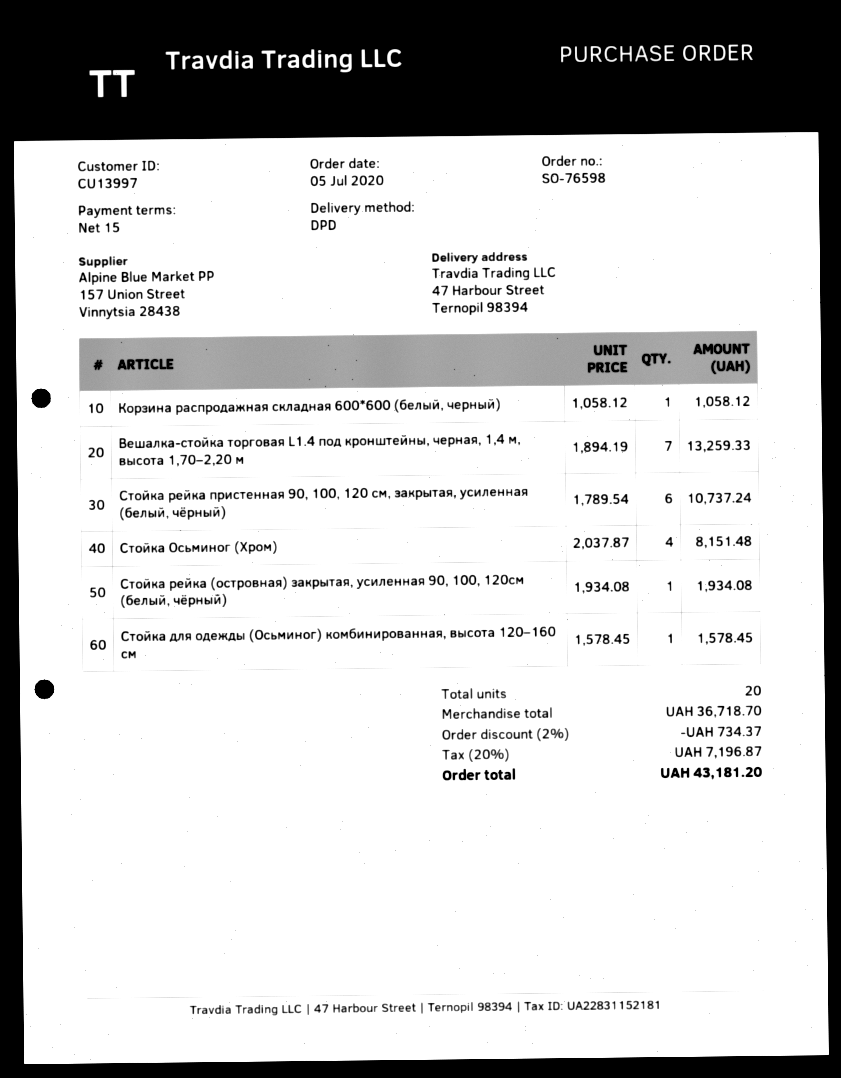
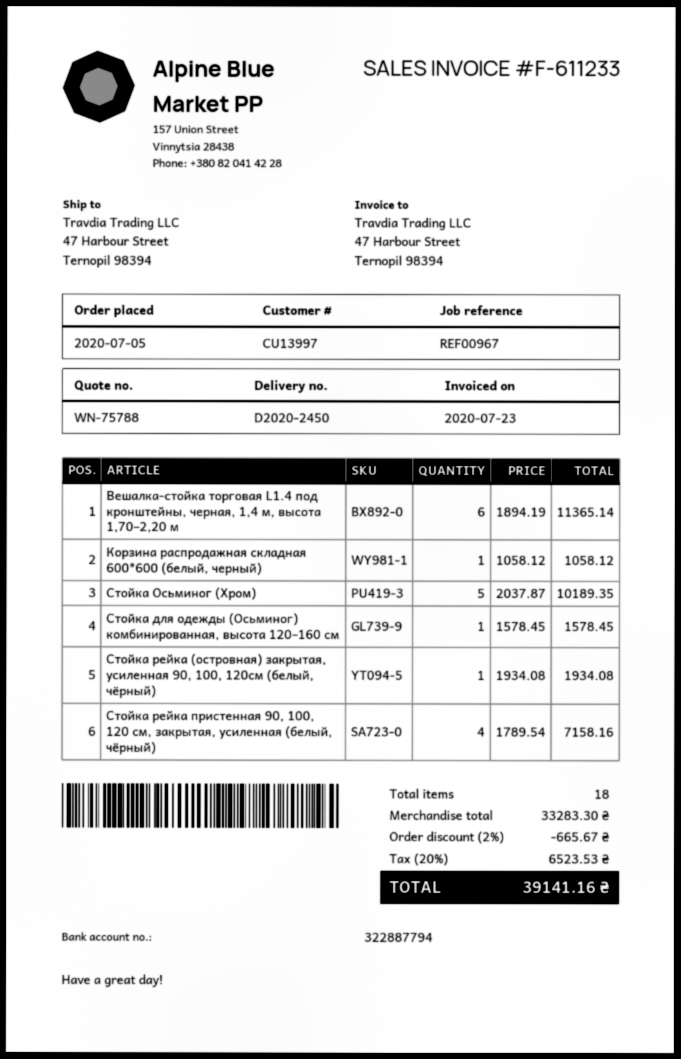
Вешалка-стойка торговая L1.4 под кронштейны, черная, 1,4 м, высота 1,70–2,20 м: 7 x 1894.19 = 13259.33 -> 6 x 1894.19 = 11365.14
Стойка рейка пристенная 90, 100, 120 см, закрытая, усиленная (белый, чёрный): 6 x 1789.54 = 10737.24 -> 4 x 1789.54 = 7158.16
Стойка Осьминог (Хром): 4 x 2037.87 = 8151.48 -> 5 x 2037.87 = 10189.35
total quantity: 20 -> 18
subtotal: 36718.70 -> 33283.30
discount: 2% = 734.37 -> 2% = 665.67
tax: 20% = 7196.87 -> 20% = 6523.53
total: 43181.20 -> 39141.16

